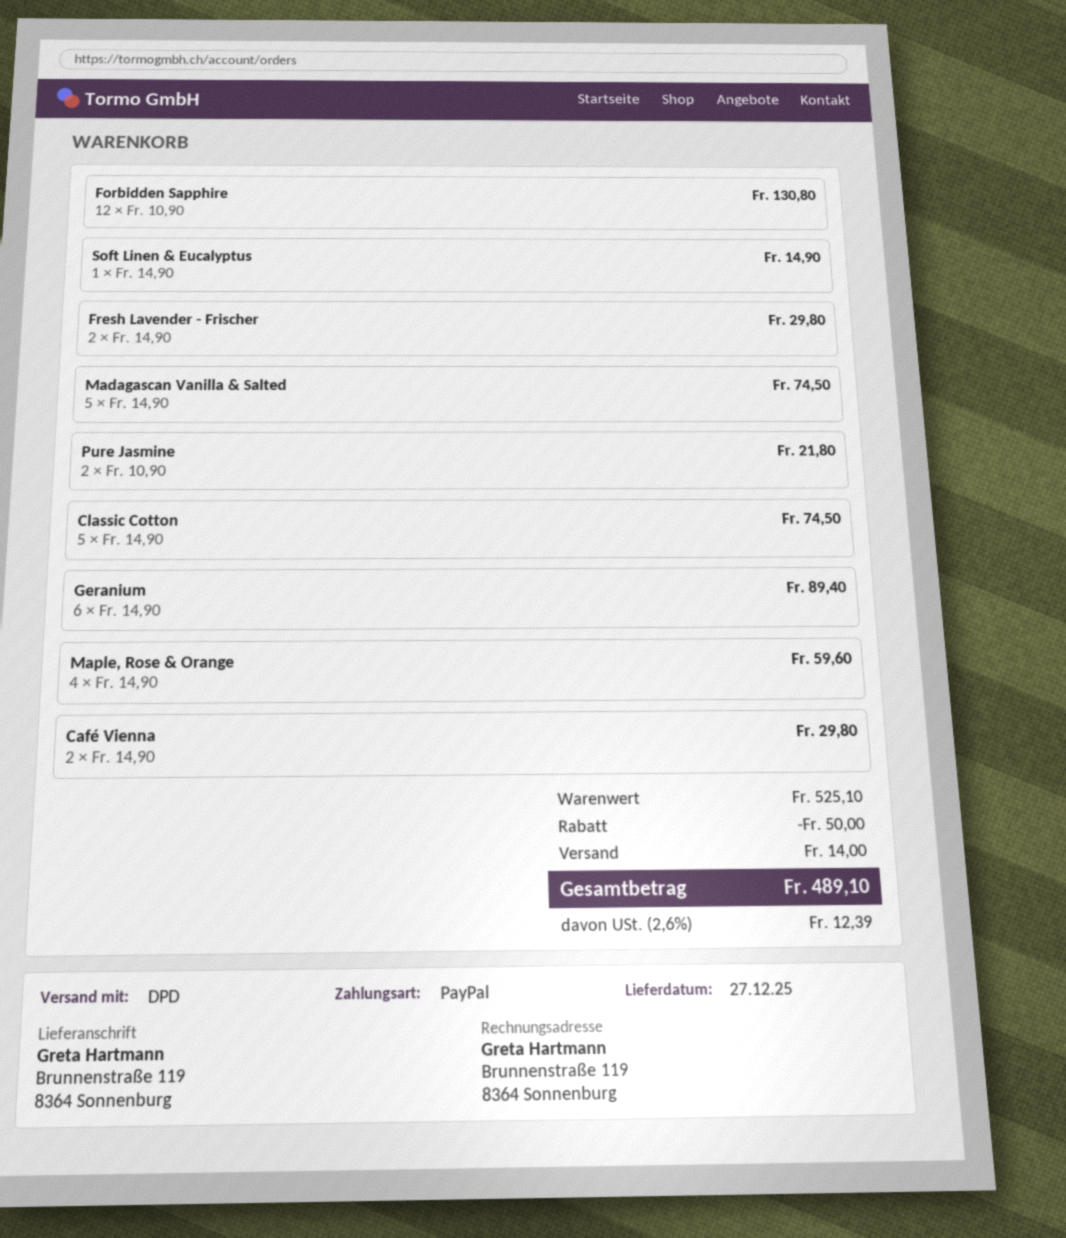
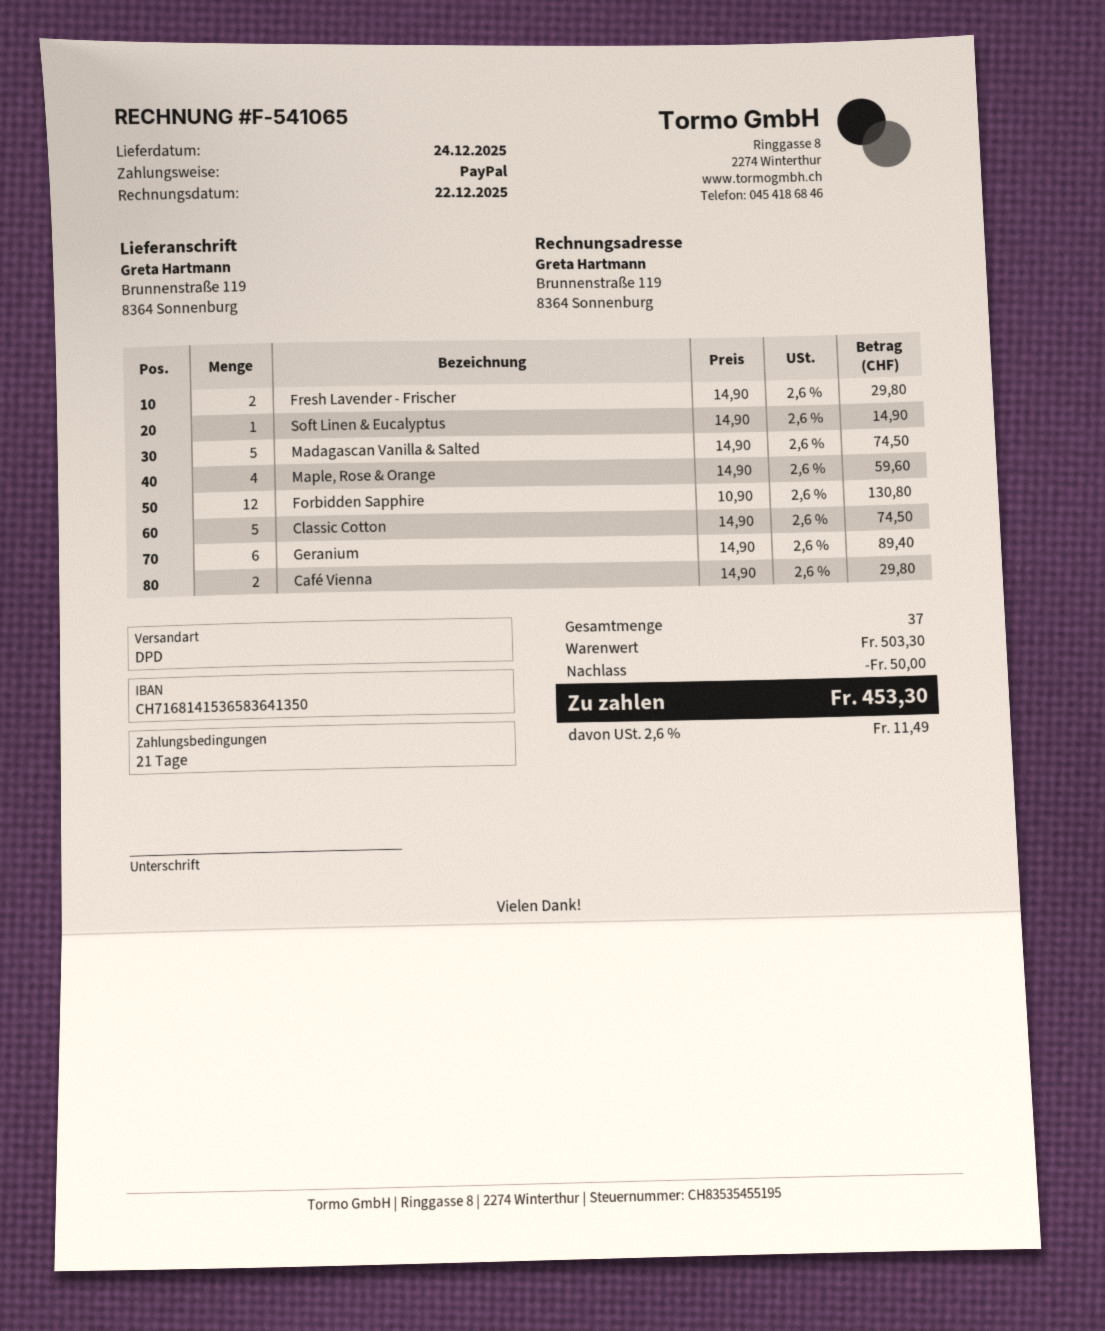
delivery date: 2025-12-27 -> 2025-12-24
Pure Jasmine: 2 x 10.90 = 21.80 -> none
subtotal: 525.10 -> 503.30
shipping: 14.00 -> none
tax: 2.6% = 12.39 -> 2.6% = 11.49
total: 489.10 -> 453.30

